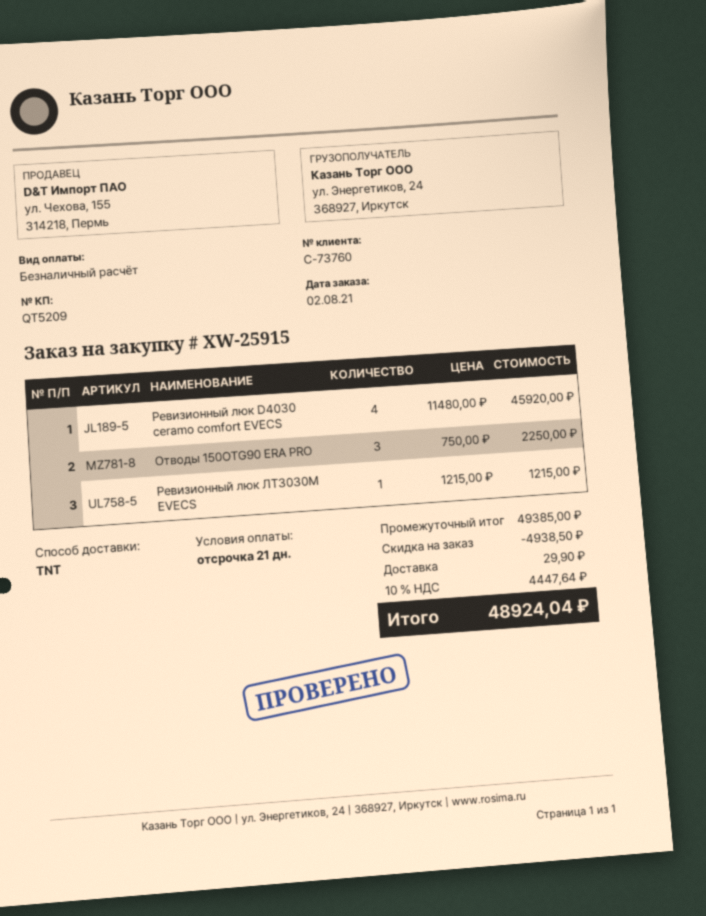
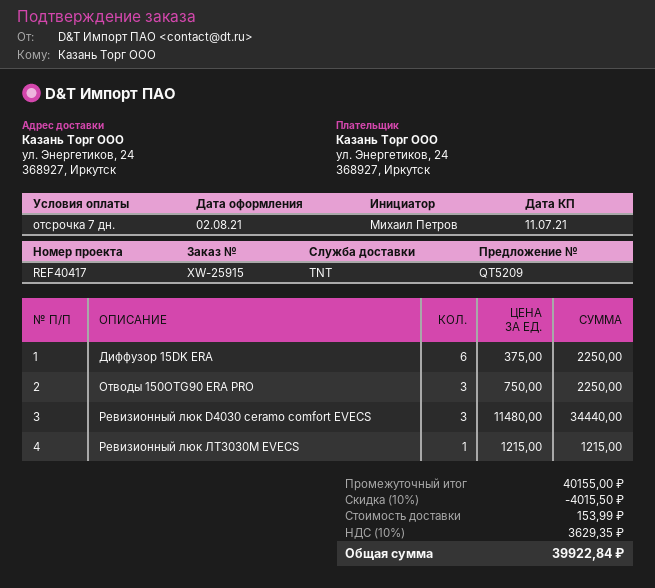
payment terms: 21 days -> 7 days
Ревизионный люк D4030 ceramo comfort EVECS: 4 x 11480.00 = 45920.00 -> 3 x 11480.00 = 34440.00
Диффузор 15DK ERA: none -> 6 x 375.00 = 2250.00
subtotal: 49385.00 -> 40155.00
discount: 4938.50 -> 4015.50
shipping: 29.90 -> 153.99
tax: 10% = 4447.64 -> 10% = 3629.35
total: 48924.04 -> 39922.84

